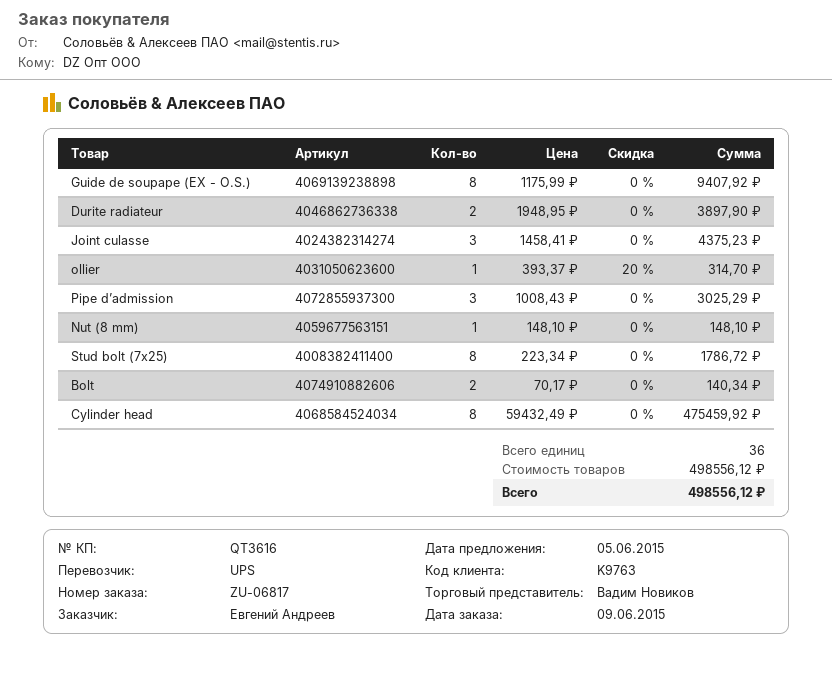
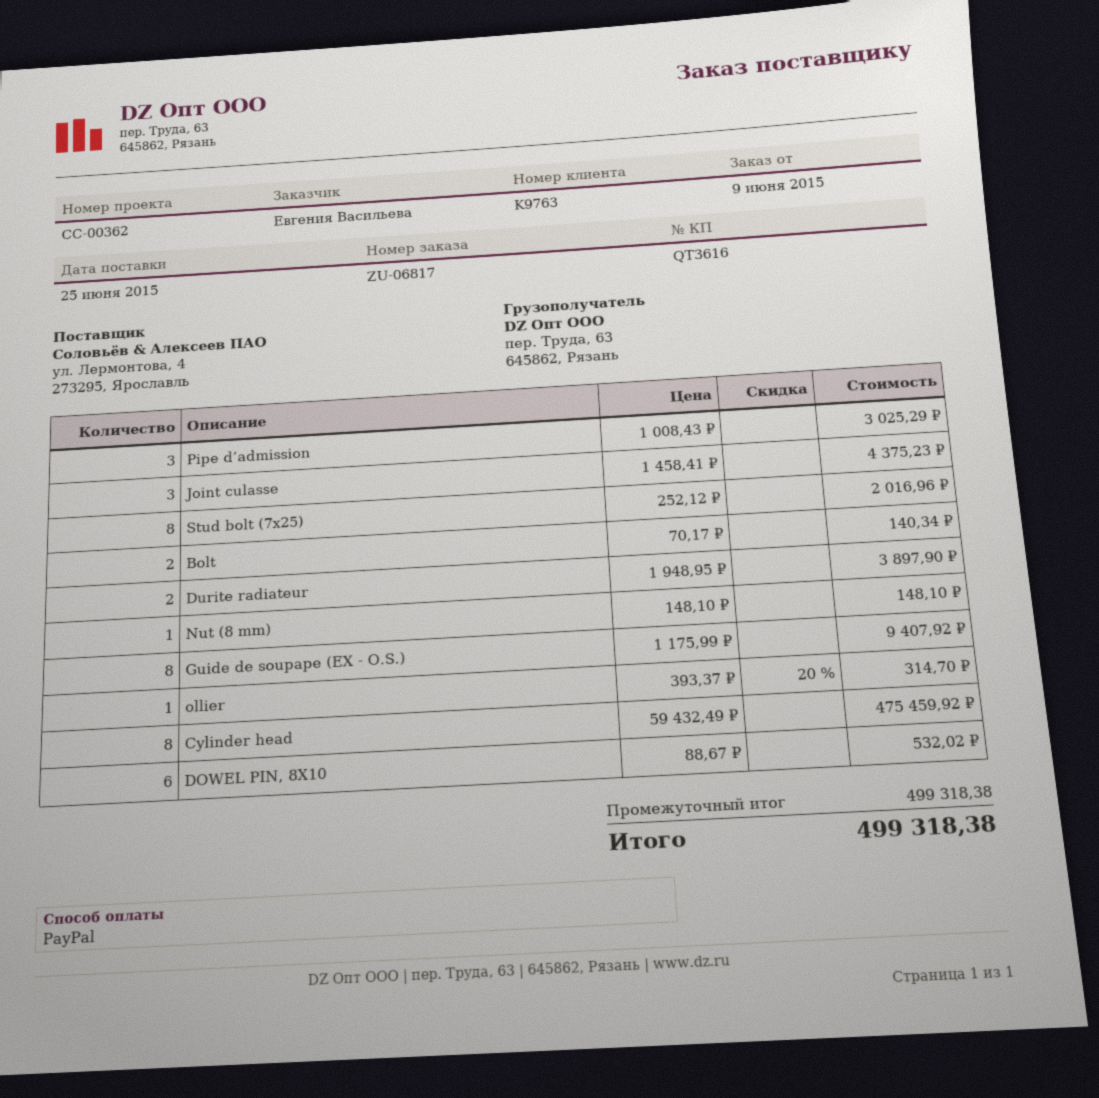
ordered by: Евгений Андреев -> Евгения Васильева
Stud bolt (7x25): 8 x 223.34 = 1786.72 -> 8 x 252.12 = 2016.96
DOWEL PIN, 8X10: none -> 6 x 88.67 = 532.02
subtotal: 498556.12 -> 499318.38
total: 498556.12 -> 499318.38

